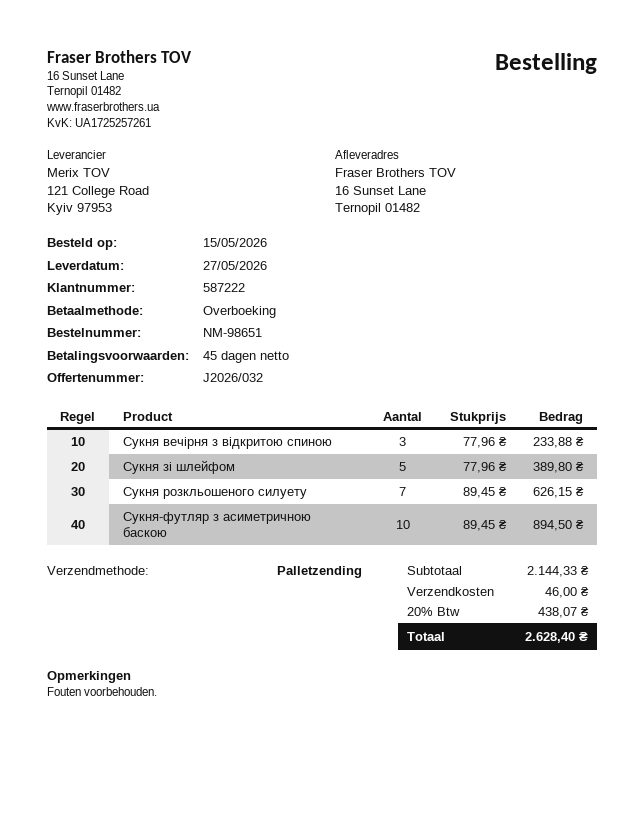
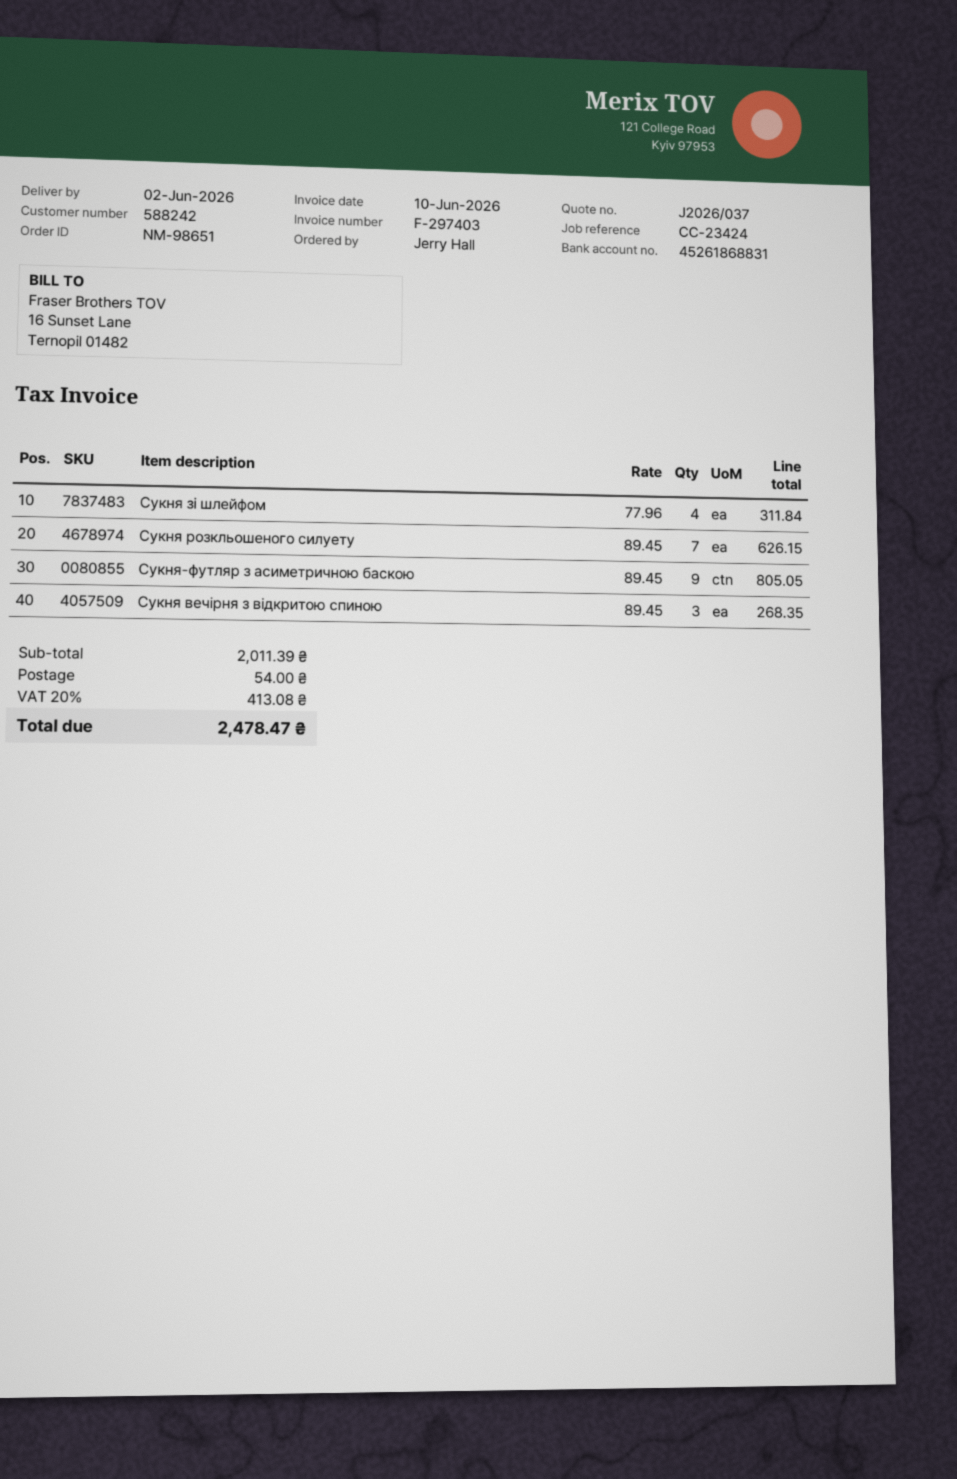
quote number: J2026/032 -> J2026/037
delivery date: 2026-05-27 -> 2026-06-02
customer number: 587222 -> 588242
Сукня вечірня з відкритою спиною: 3 x 77.96 = 233.88 -> 3 x 89.45 = 268.35
Сукня зі шлейфом: 5 x 77.96 = 389.80 -> 4 x 77.96 = 311.84
Сукня-футляр з асиметричною баскою: 10 x 89.45 = 894.50 -> 9 x 89.45 = 805.05
subtotal: 2144.33 -> 2011.39
shipping: 46.00 -> 54.00
tax: 20% = 438.07 -> 20% = 413.08
total: 2628.40 -> 2478.47

